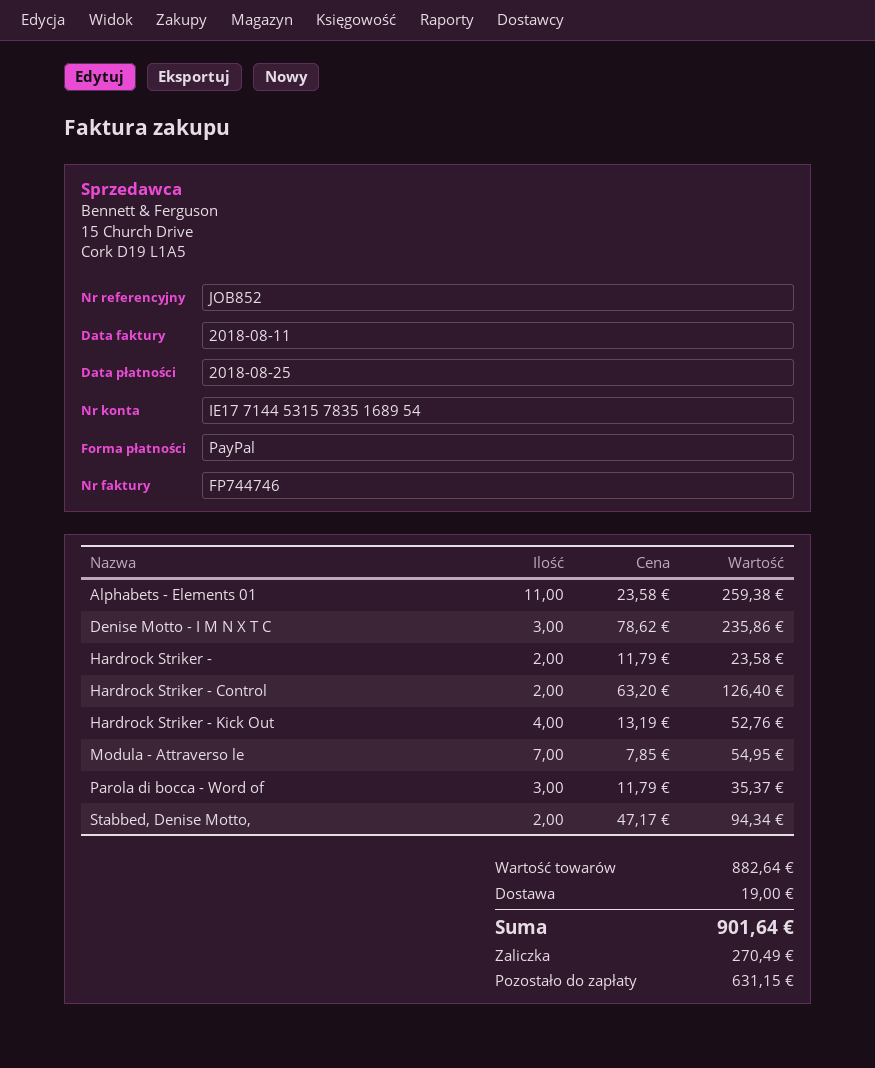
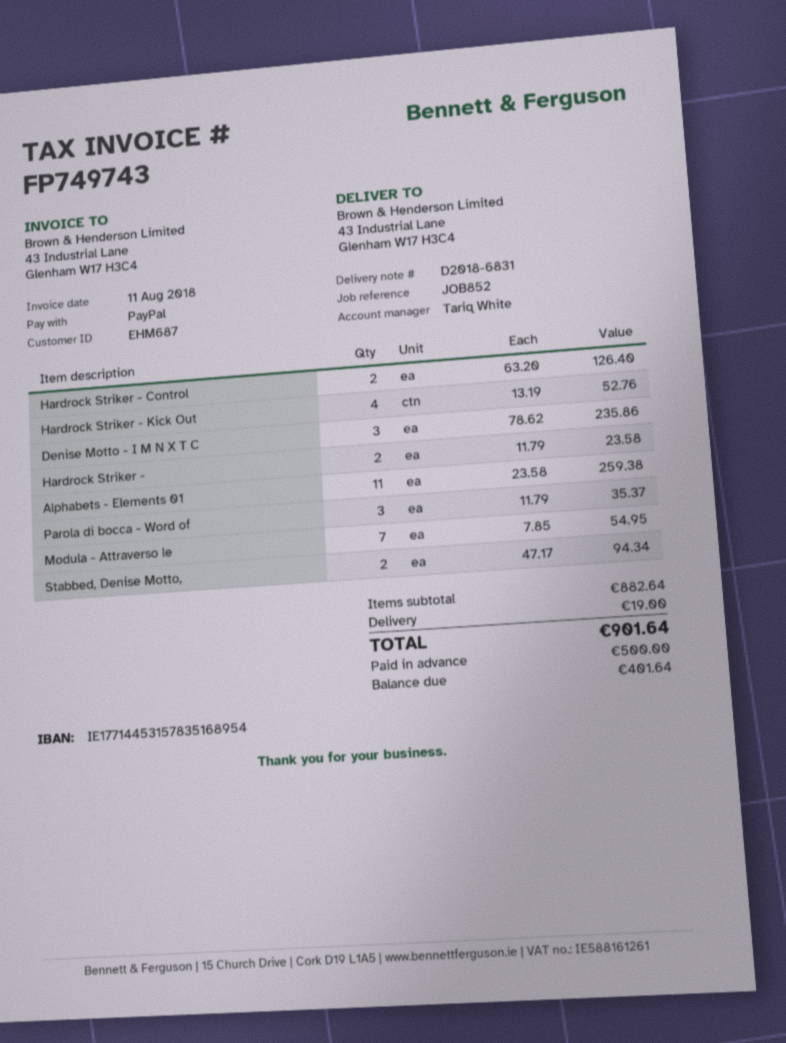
invoice number: FP744746 -> FP749743
deposit: 270.49 -> 500.00
balance: 631.15 -> 401.64

